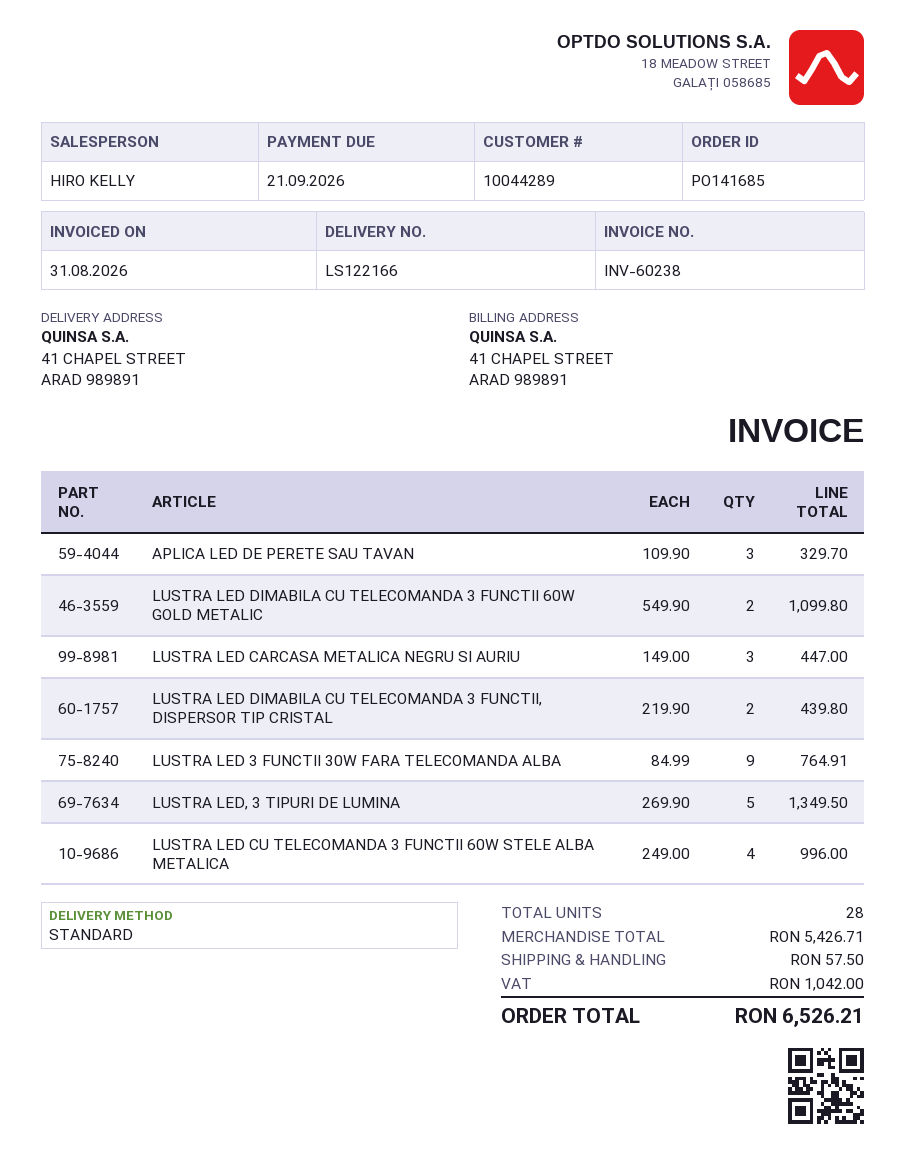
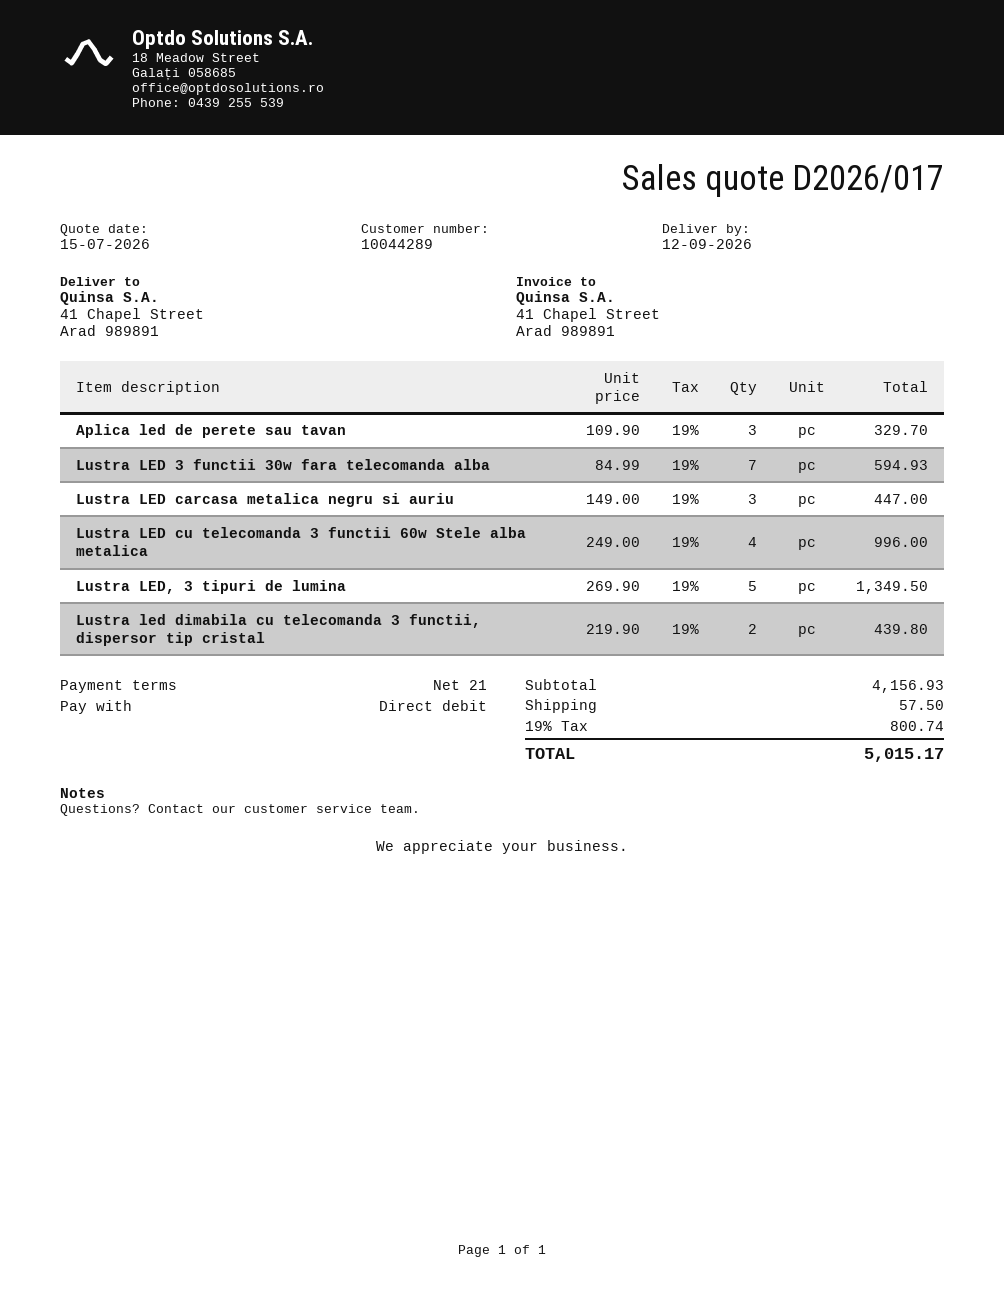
LUSTRA LED DIMABILA CU TELECOMANDA 3 FUNCTII 60W GOLD METALIC: 2 x 549.90 = 1099.80 -> none
LUSTRA LED 3 FUNCTII 30W FARA TELECOMANDA ALBA: 9 x 84.99 = 764.91 -> 7 x 84.99 = 594.93
subtotal: 5426.71 -> 4156.93
tax: 1042.00 -> 800.74
total: 6526.21 -> 5015.17

